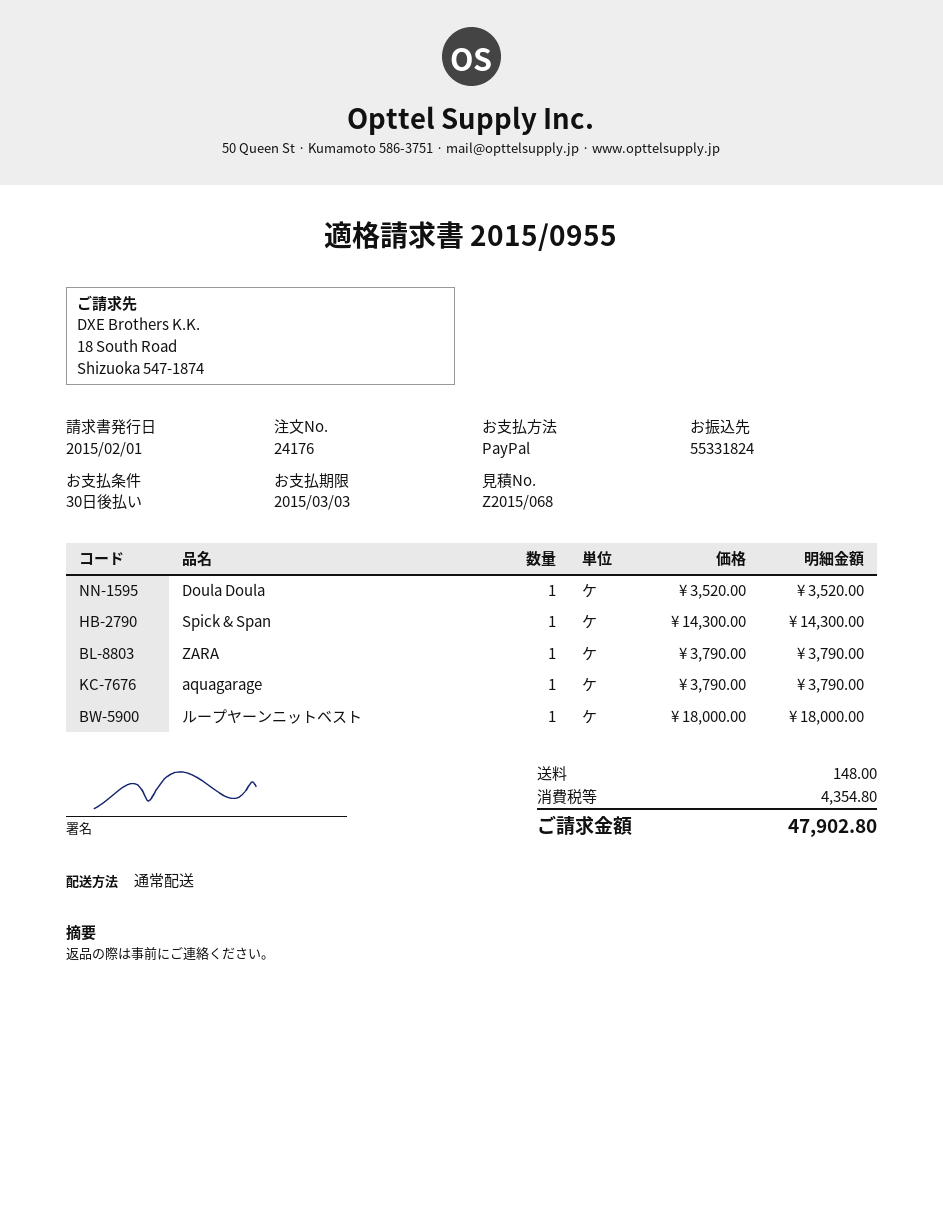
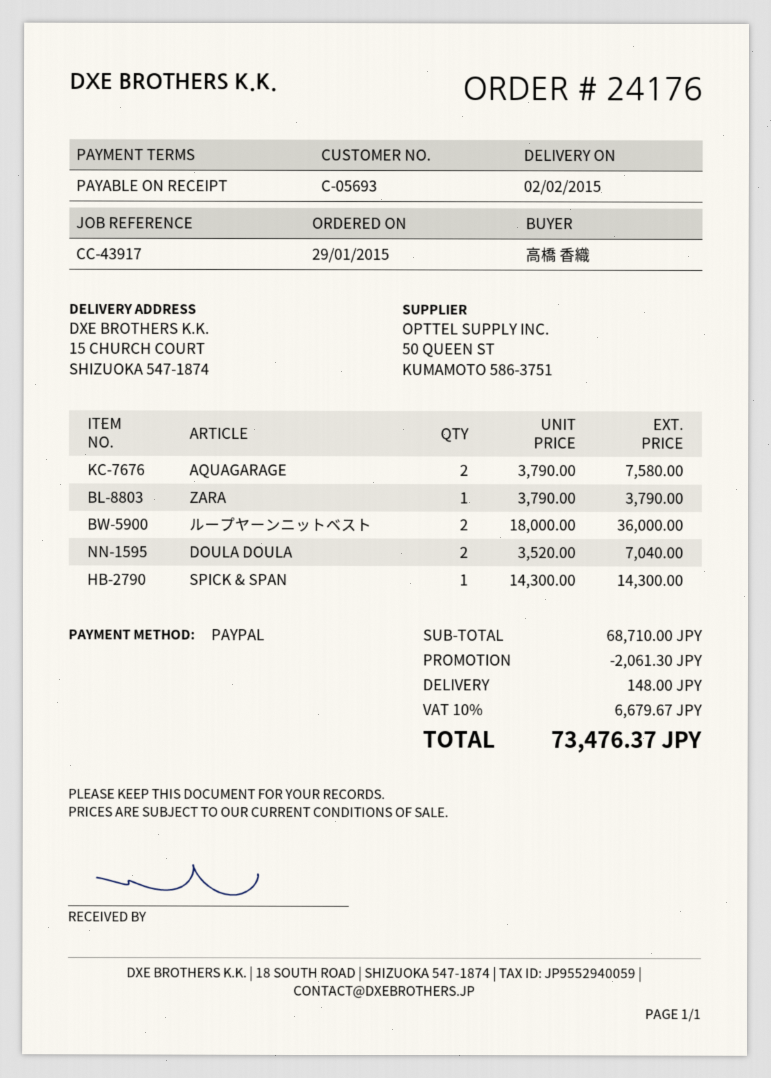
payment terms: 30 days -> on receipt
Doula Doula: 1 x 3520.00 = 3520.00 -> 2 x 3520.00 = 7040.00
aquagarage: 1 x 3790.00 = 3790.00 -> 2 x 3790.00 = 7580.00
ループヤーンニットベスト: 1 x 18000.00 = 18000.00 -> 2 x 18000.00 = 36000.00
discount: none -> 2061.30
tax: 4354.80 -> 6679.67
total: 47902.80 -> 73476.37

